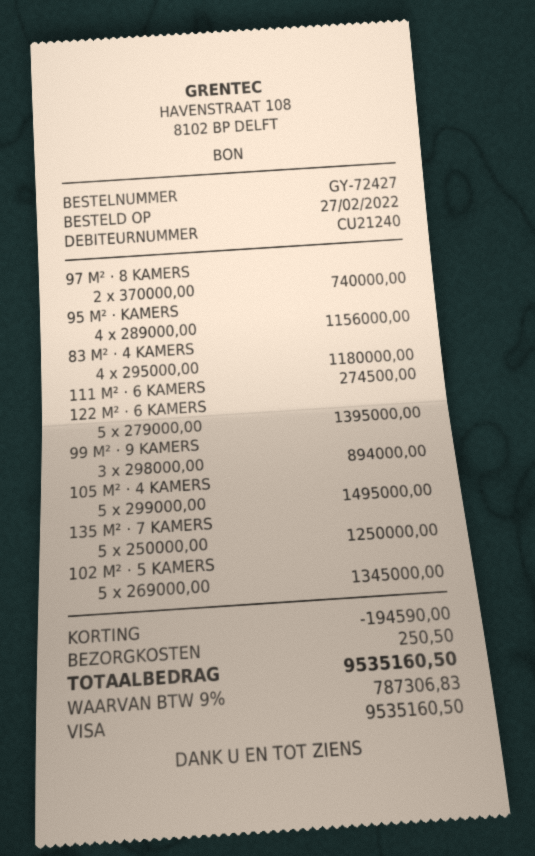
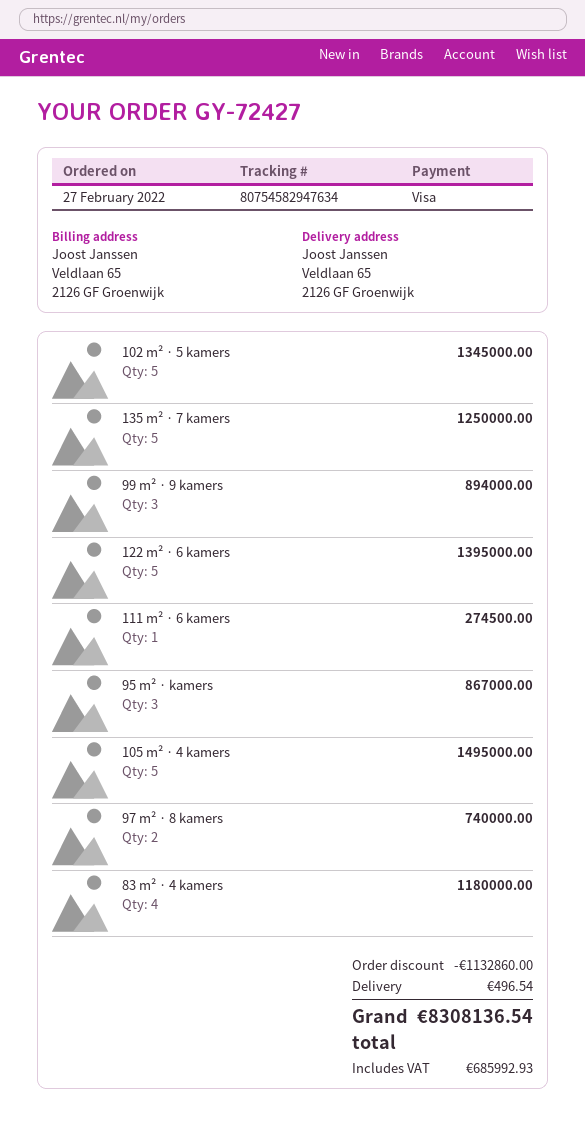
95 M² · KAMERS: 4 for 1156000.00 -> 3 for 867000.00
discount: 194590.00 -> 1132860.00
shipping: 250.50 -> 496.54
tax: 787306.83 -> 685992.93
total: 9535160.50 -> 8308136.54

